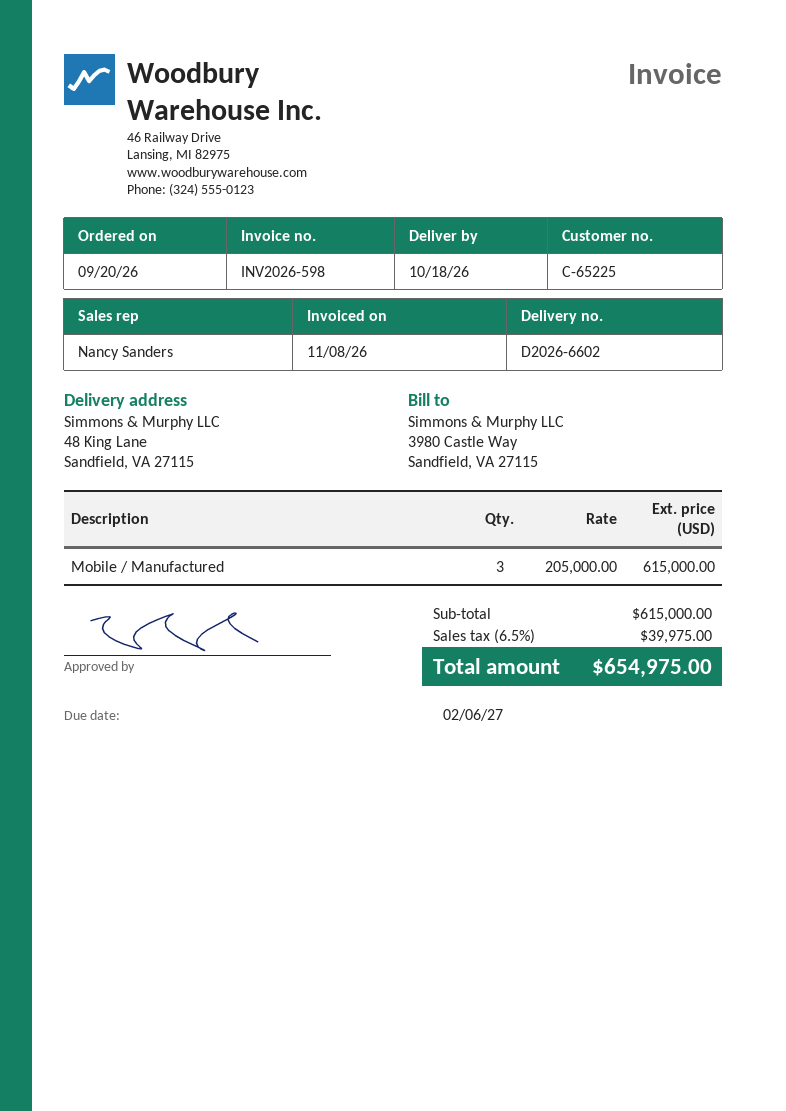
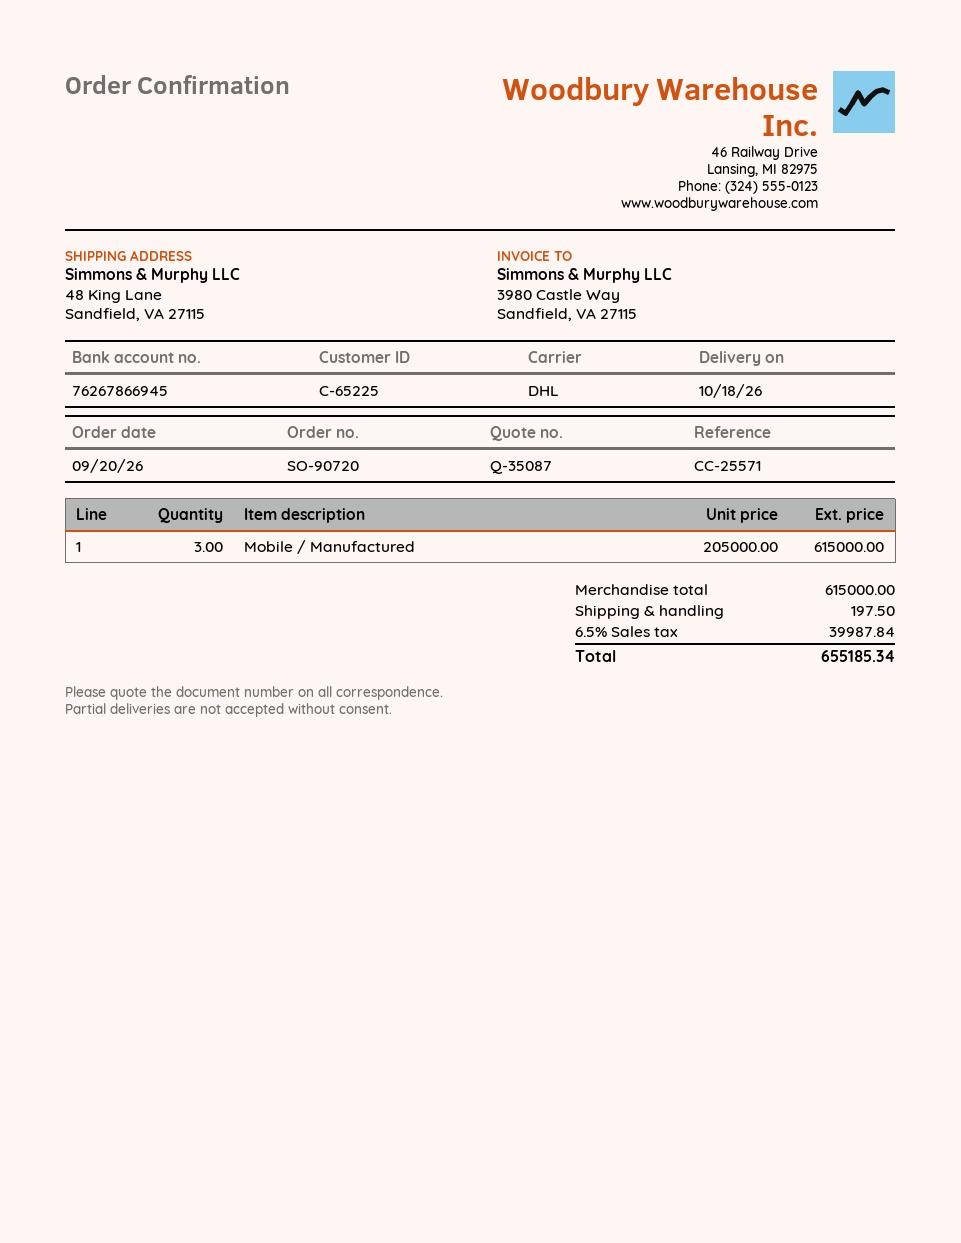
shipping: none -> 197.50
tax: 6.5% = 39975.00 -> 6.5% = 39987.84
total: 654975.00 -> 655185.34

